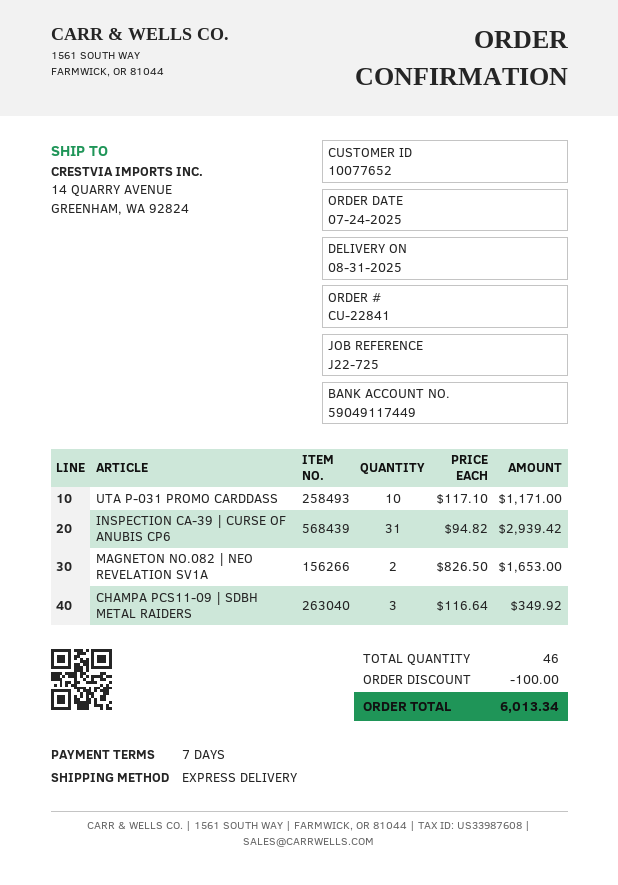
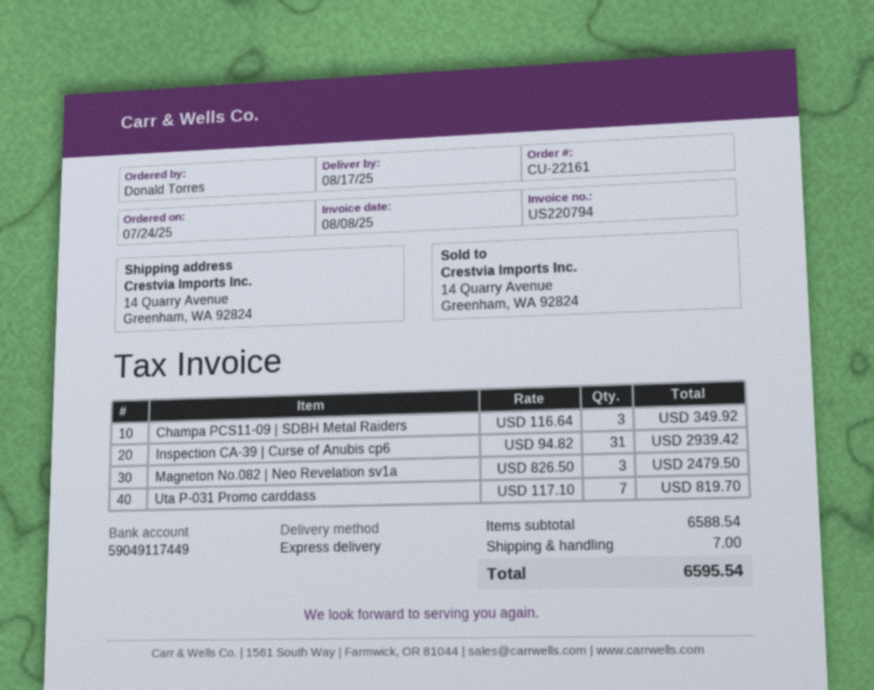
order number: CU-22841 -> CU-22161
delivery date: 2025-08-31 -> 2025-08-17
UTA P-031 PROMO CARDDASS: 10 x 117.10 = 1171.00 -> 7 x 117.10 = 819.70
MAGNETON NO.082 | NEO REVELATION SV1A: 2 x 826.50 = 1653.00 -> 3 x 826.50 = 2479.50
discount: 100.00 -> none
shipping: none -> 7.00
total: 6013.34 -> 6595.54

